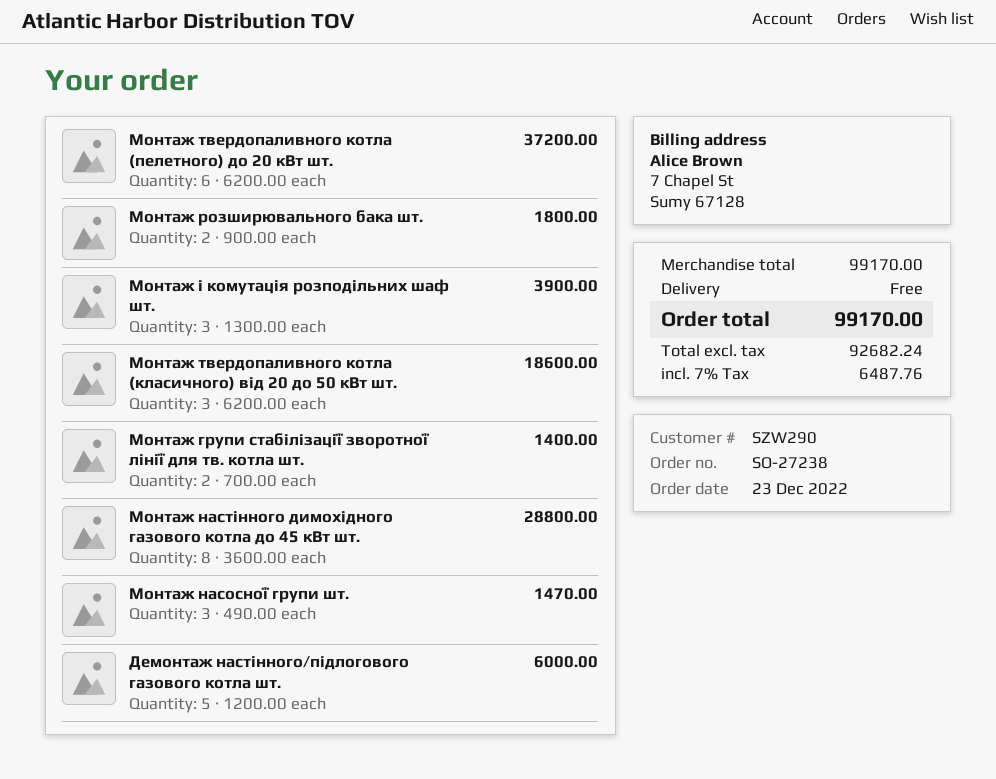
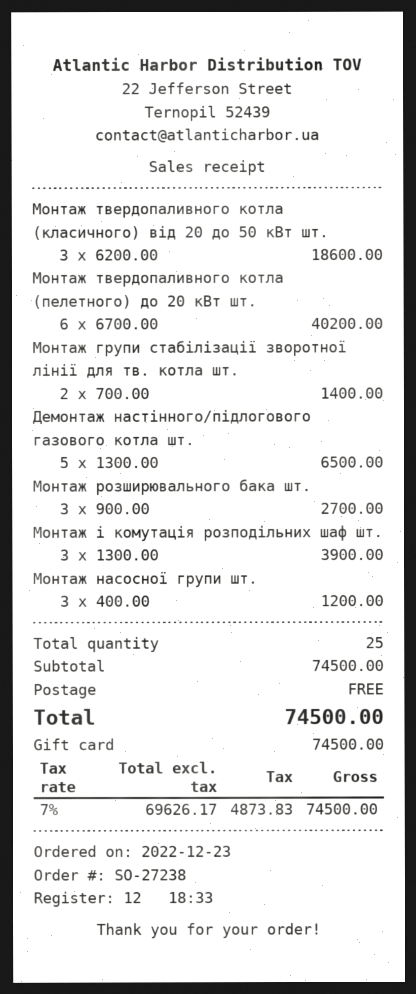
Монтаж твердопаливного котла (пелетного) до 20 кВт шт.: 6 x 6200.00 = 37200.00 -> 6 x 6700.00 = 40200.00
Монтаж розширювального бака шт.: 2 x 900.00 = 1800.00 -> 3 x 900.00 = 2700.00
Монтаж настінного димохідного газового котла до 45 кВт шт.: 8 x 3600.00 = 28800.00 -> none
Монтаж насосної групи шт.: 3 x 490.00 = 1470.00 -> 3 x 400.00 = 1200.00
Демонтаж настінного/підлогового газового котла шт.: 5 x 1200.00 = 6000.00 -> 5 x 1300.00 = 6500.00
subtotal: 99170.00 -> 74500.00
net: 92682.24 -> 69626.17
tax: 7% = 6487.76 -> 7% = 4873.83
total: 99170.00 -> 74500.00

